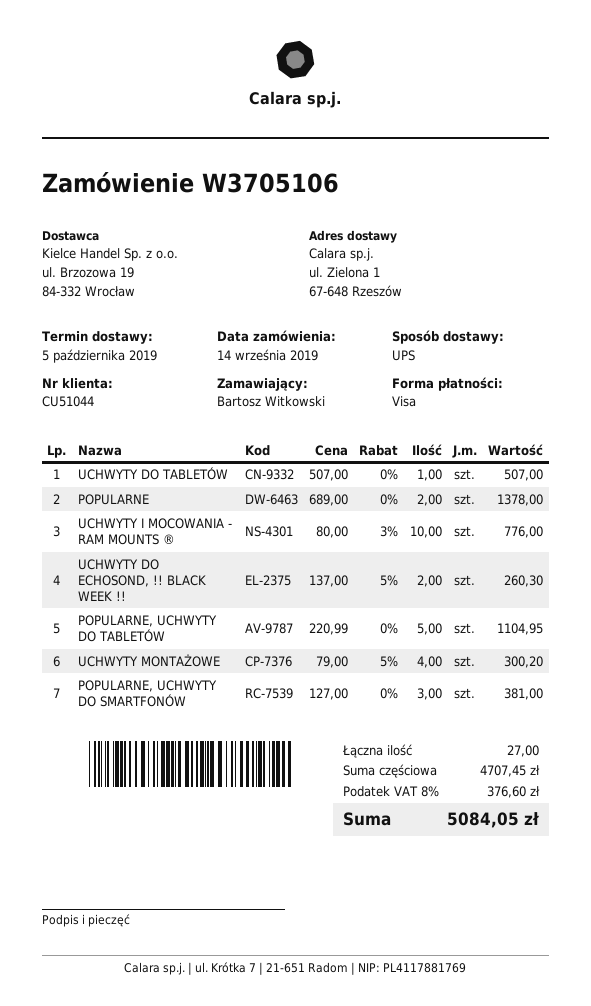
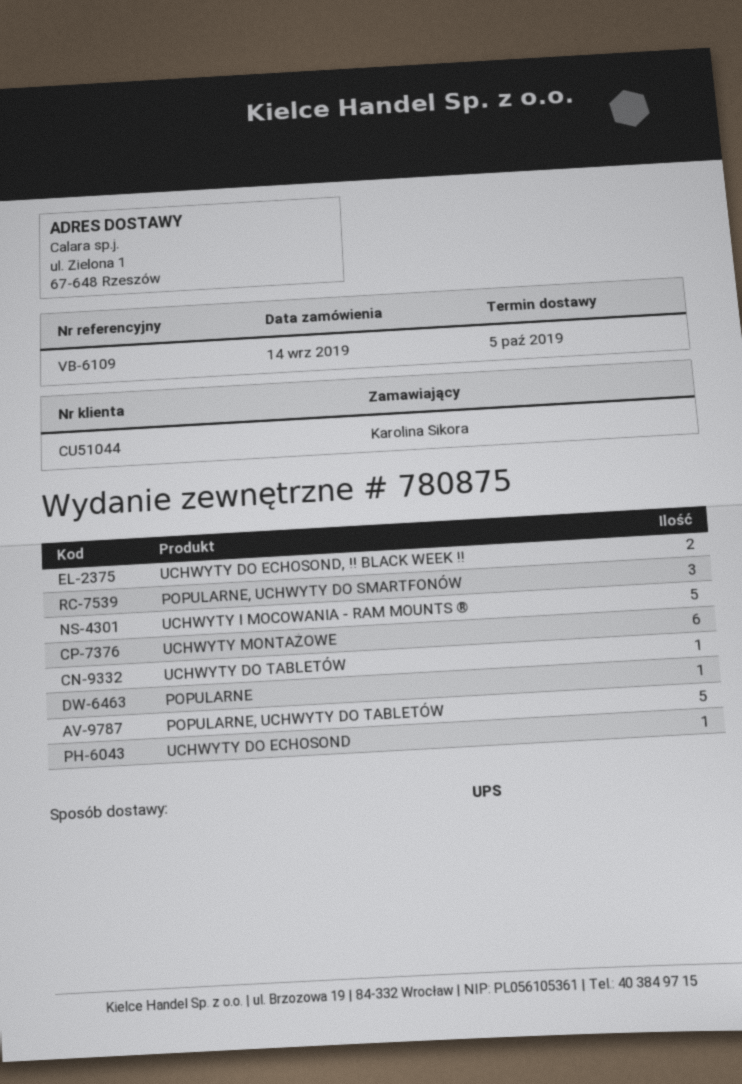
ordered by: Bartosz Witkowski -> Karolina Sikora
POPULARNE: 2 -> 1
UCHWYTY I MOCOWANIA - RAM MOUNTS ®: 10 -> 5
UCHWYTY MONTAŻOWE: 4 -> 6
UCHWYTY DO ECHOSOND: none -> 1

